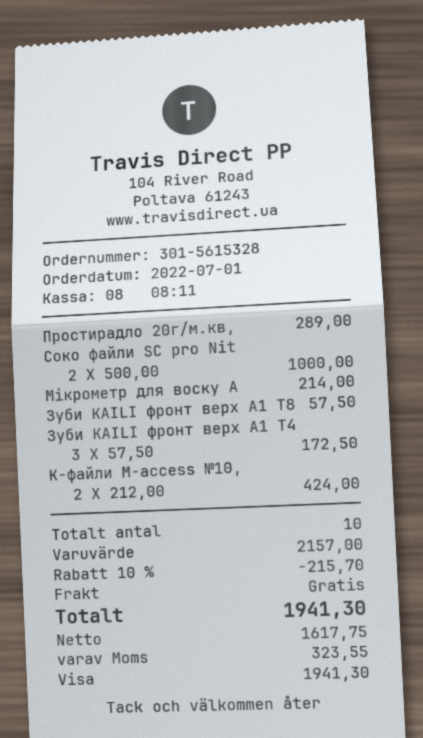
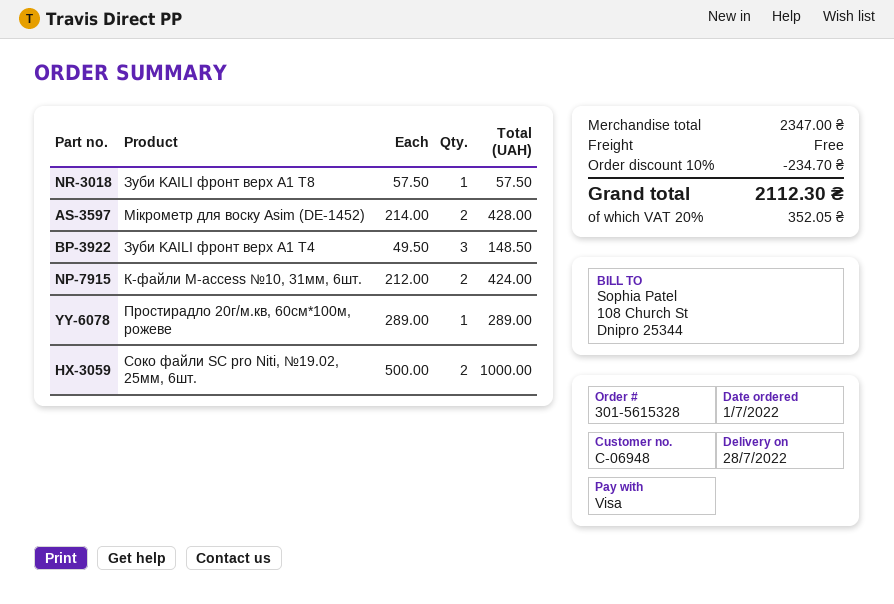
Мікрометр для воску A: 1 x 214.00 = 214.00 -> 2 x 214.00 = 428.00
Зуби KAILI фронт верх A1 T4: 3 x 57.50 = 172.50 -> 3 x 49.50 = 148.50
subtotal: 2157.00 -> 2347.00
discount: 10% = 215.70 -> 10% = 234.70
tax: 323.55 -> 352.05
total: 1941.30 -> 2112.30

